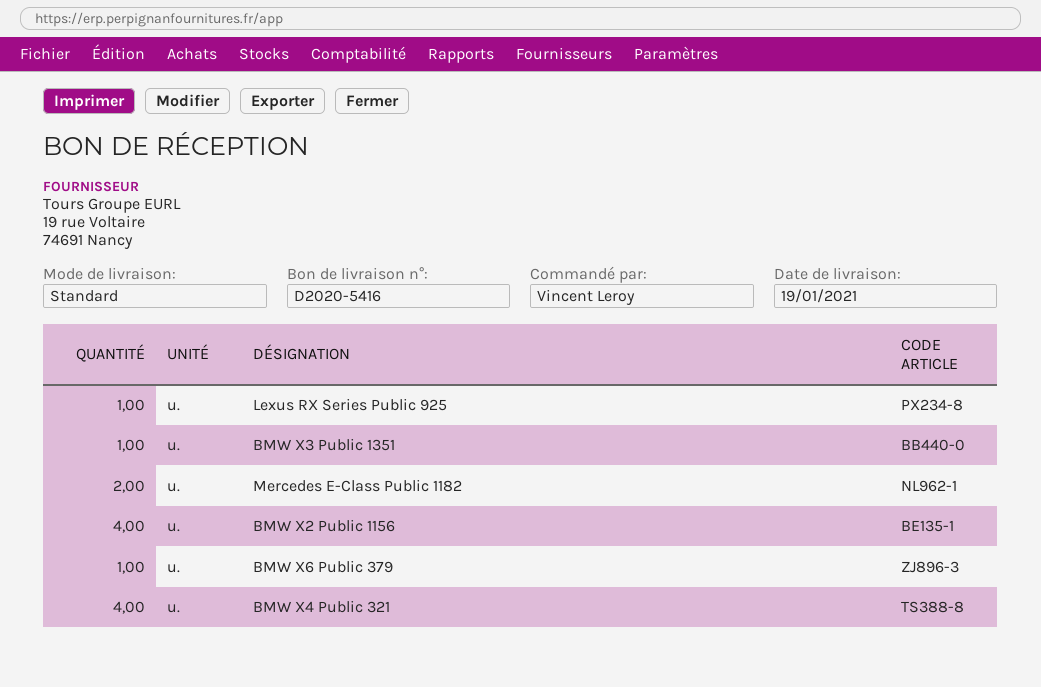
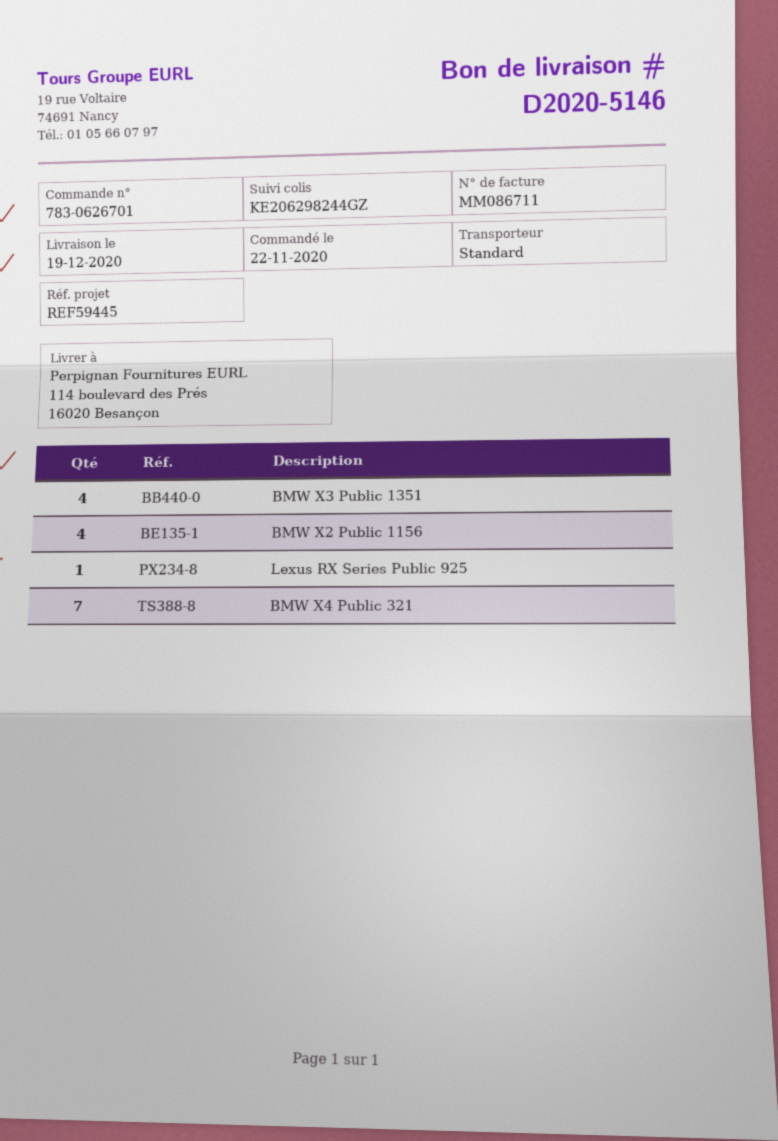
delivery note number: D2020-5416 -> D2020-5146
delivery date: 2021-01-19 -> 2020-12-19
BMW X3 Public 1351: 1 -> 4
Mercedes E-Class Public 1182: 2 -> none
BMW X6 Public 379: 1 -> none
BMW X4 Public 321: 4 -> 7

